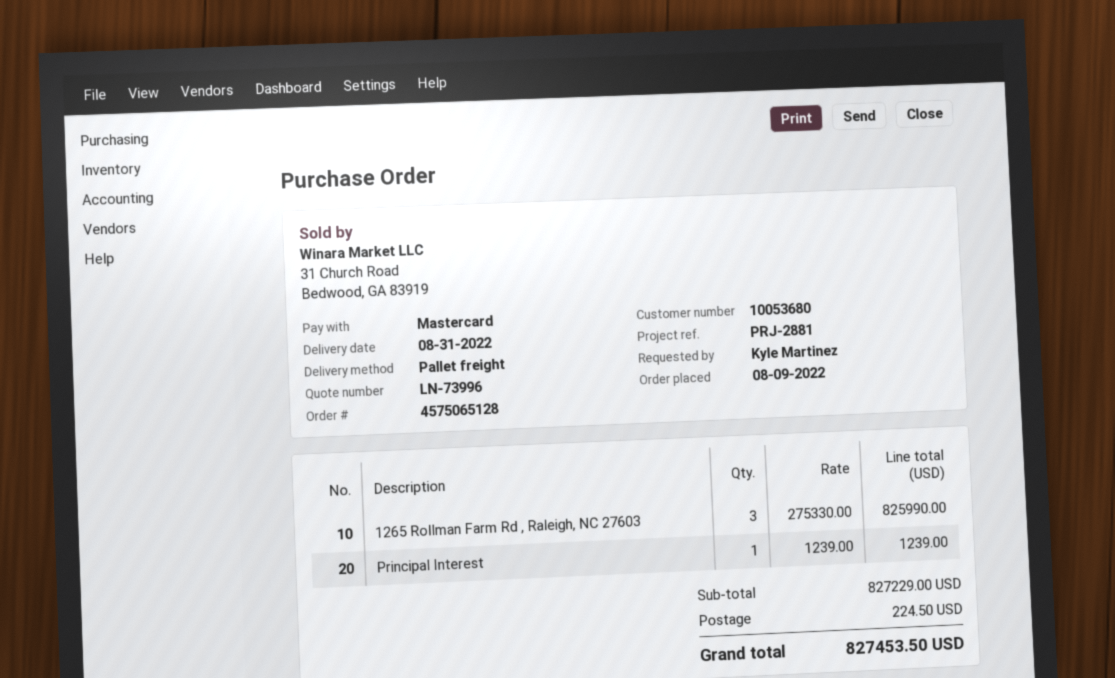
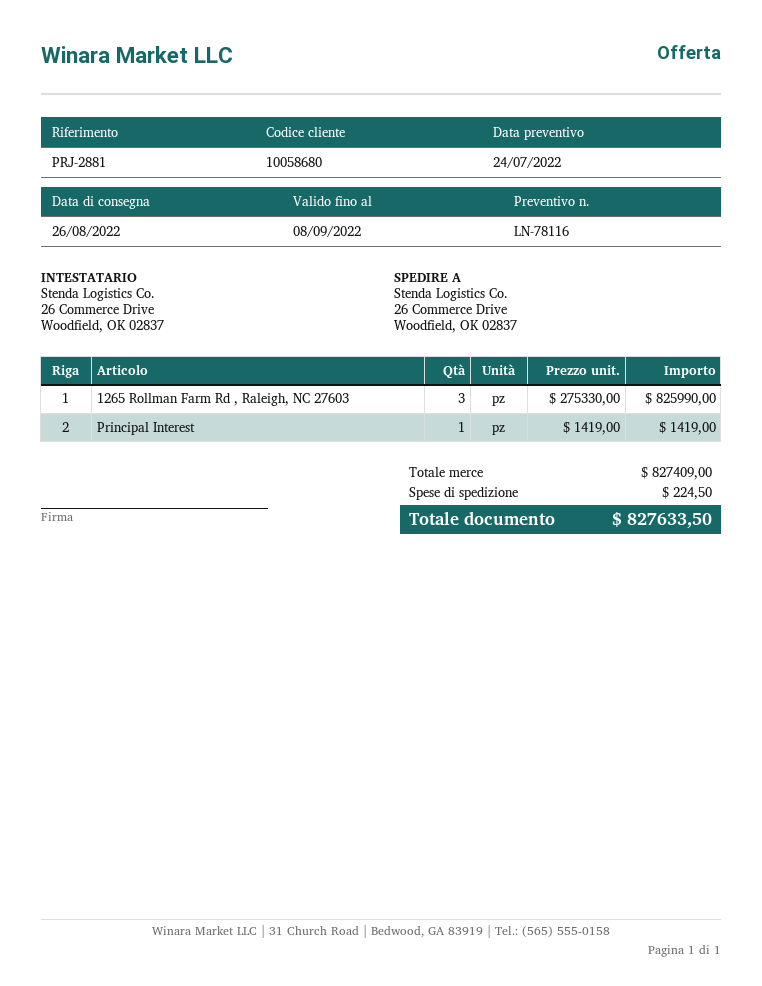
quote number: LN-73996 -> LN-78116
delivery date: 2022-08-31 -> 2022-08-26
customer number: 10053680 -> 10058680
Principal Interest: 1 x 1239.00 = 1239.00 -> 1 x 1419.00 = 1419.00
subtotal: 827229.00 -> 827409.00
total: 827453.50 -> 827633.50

